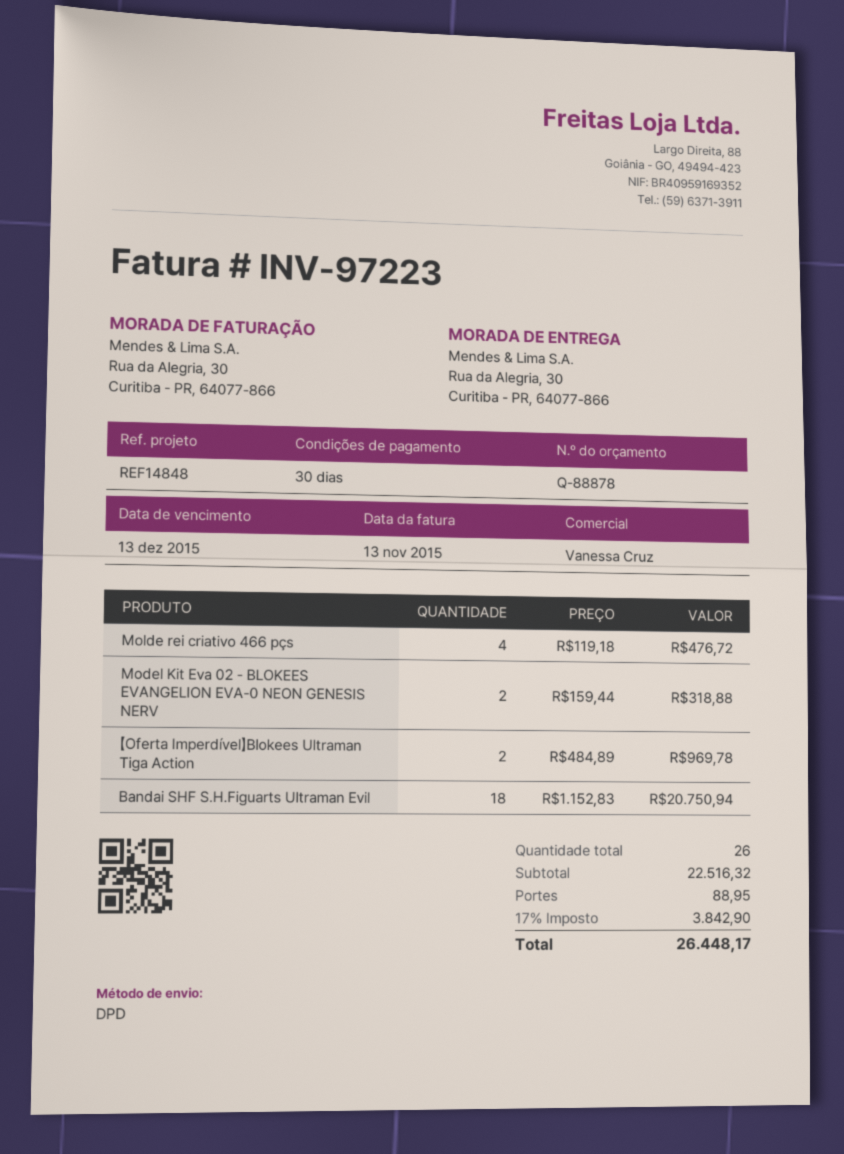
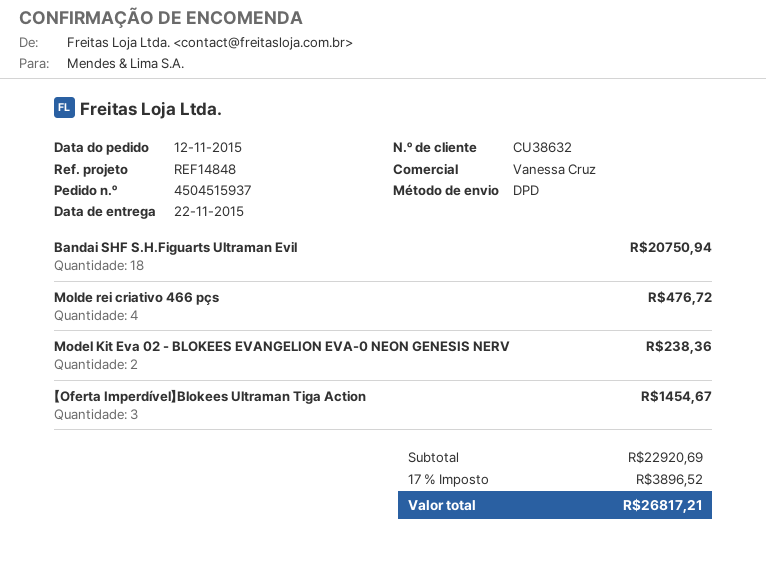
Model Kit Eva 02 - BLOKEES EVANGELION EVA-0 NEON GENESIS NERV: 2 for 318.88 -> 2 for 238.36
【Oferta Imperdível】Blokees Ultraman Tiga Action: 2 for 969.78 -> 3 for 1454.67
subtotal: 22516.32 -> 22920.69
shipping: 88.95 -> none
tax: 17% = 3842.90 -> 17% = 3896.52
total: 26448.17 -> 26817.21

